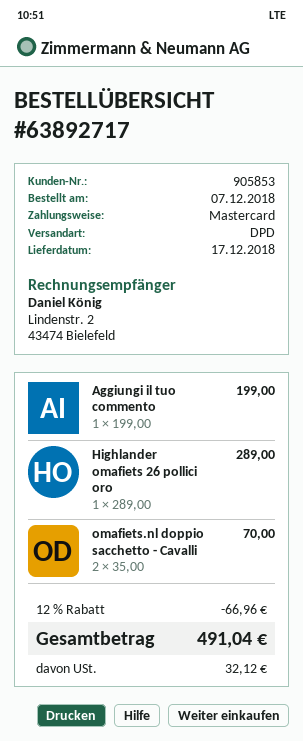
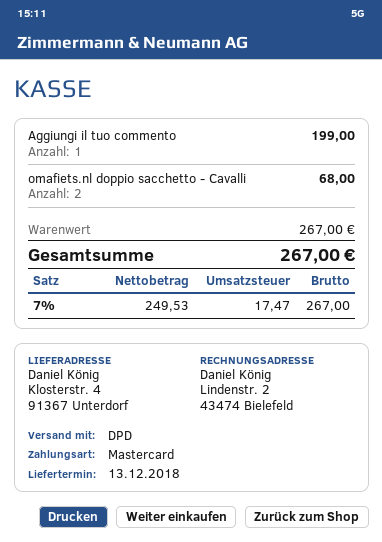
delivery date: 2018-12-17 -> 2018-12-13
Highlander omafiets 26 pollici oro: 1 for 289.00 -> none
omafiets.nl doppio sacchetto - Cavalli: 2 for 70.00 -> 2 for 68.00
discount: 12% = 66.96 -> none
tax: 32.12 -> 17.47
total: 491.04 -> 267.00

